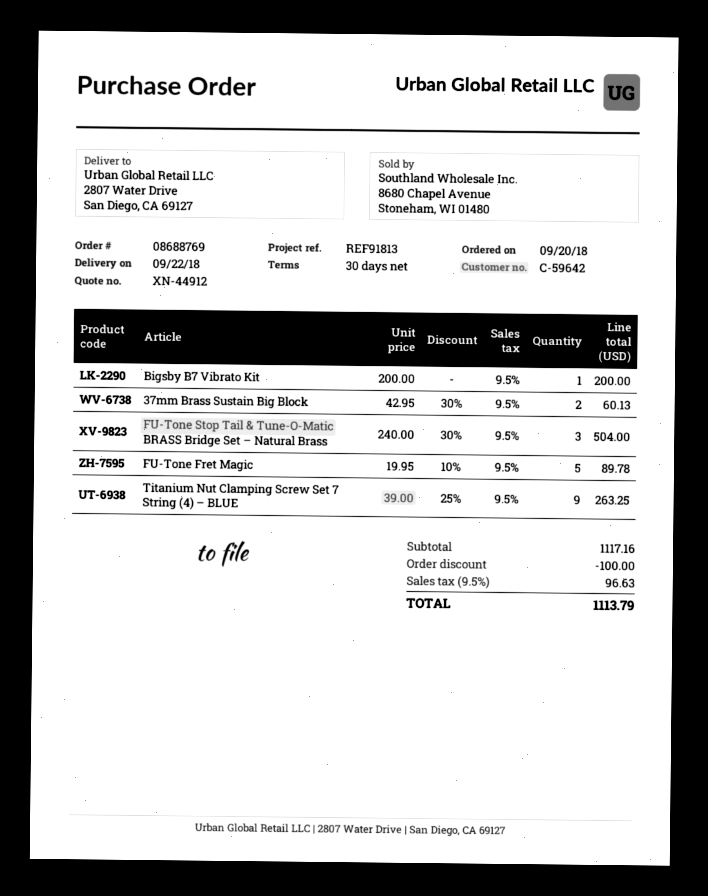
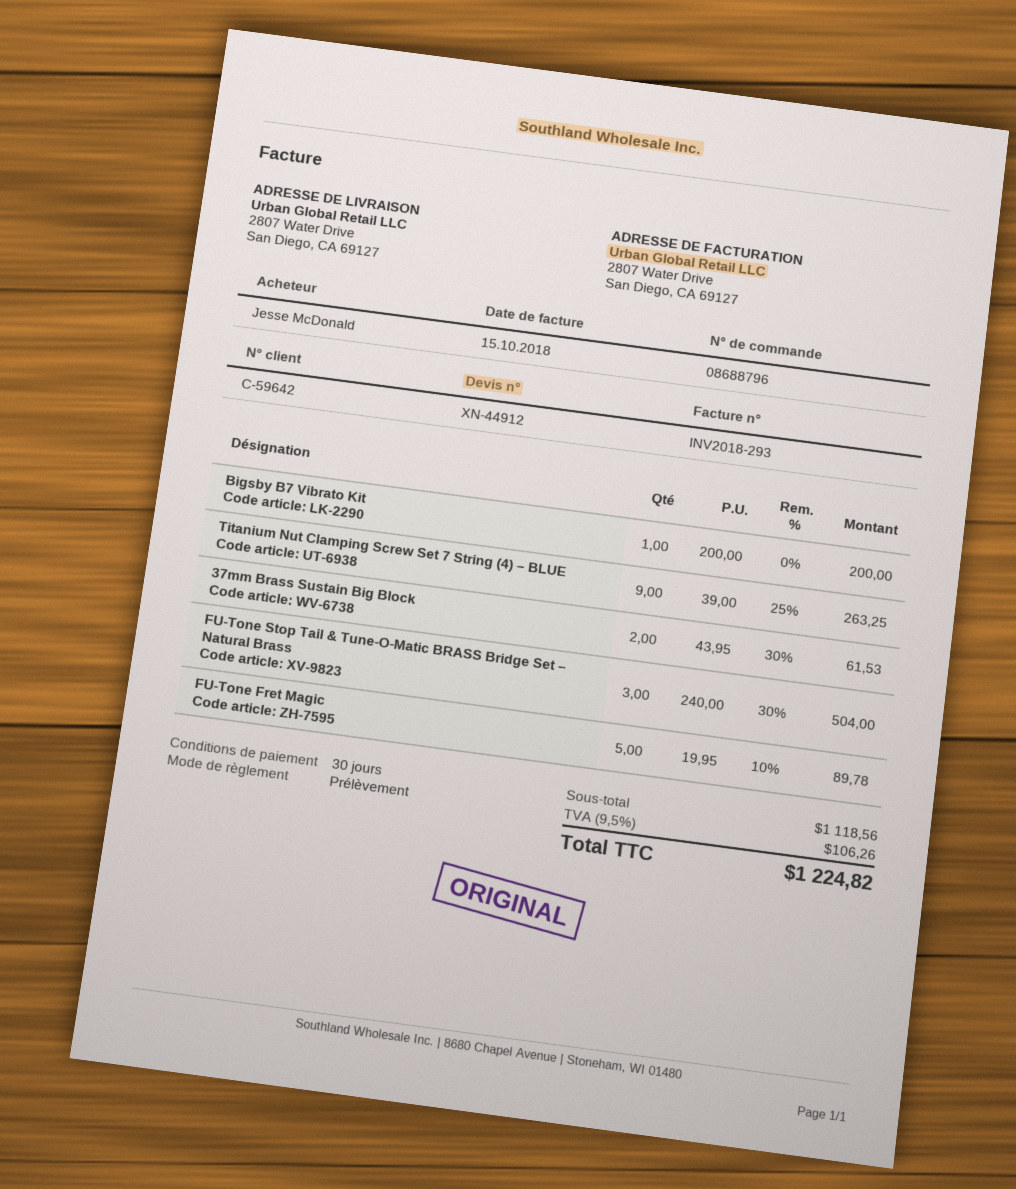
order number: 08688769 -> 08688796
37mm Brass Sustain Big Block: 2 x 42.95 - 30% = 60.13 -> 2 x 43.95 - 30% = 61.53
subtotal: 1117.16 -> 1118.56
discount: 100.00 -> none
tax: 9.5% = 96.63 -> 9.5% = 106.26
total: 1113.79 -> 1224.82

